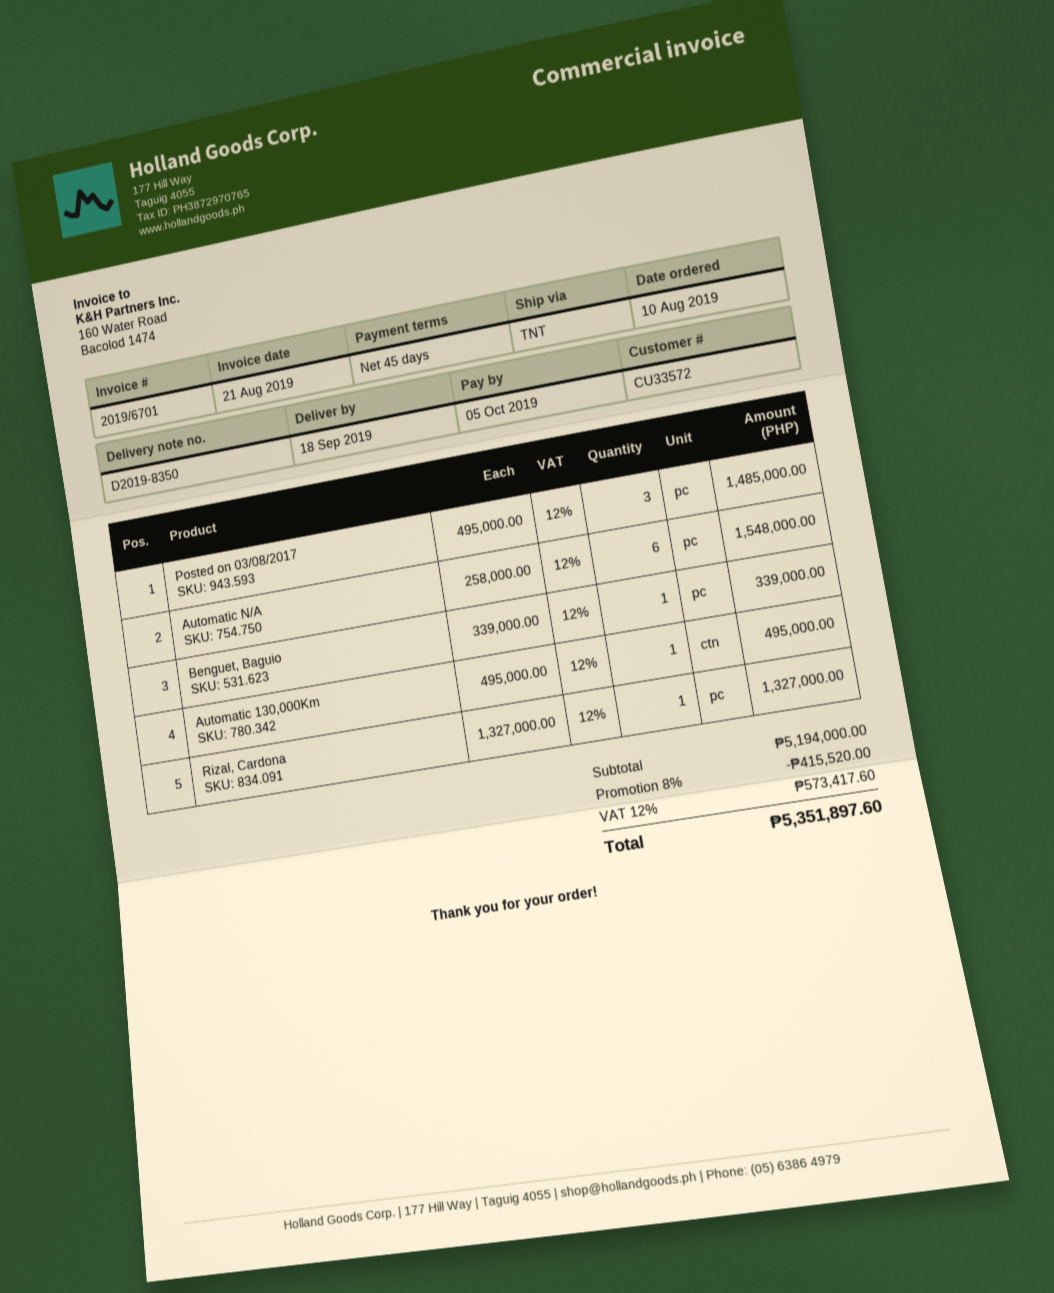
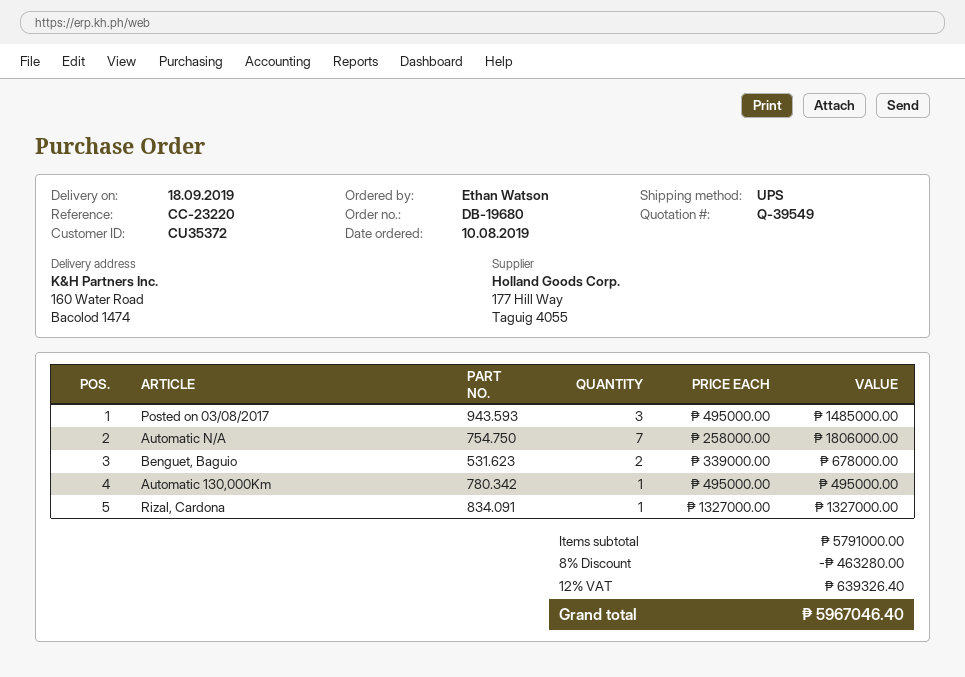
customer number: CU33572 -> CU35372
shipping method: TNT -> UPS
Automatic N/A: 6 x 258000.00 = 1548000.00 -> 7 x 258000.00 = 1806000.00
Benguet, Baguio: 1 x 339000.00 = 339000.00 -> 2 x 339000.00 = 678000.00
subtotal: 5194000.00 -> 5791000.00
discount: 8% = 415520.00 -> 8% = 463280.00
tax: 12% = 573417.60 -> 12% = 639326.40
total: 5351897.60 -> 5967046.40

